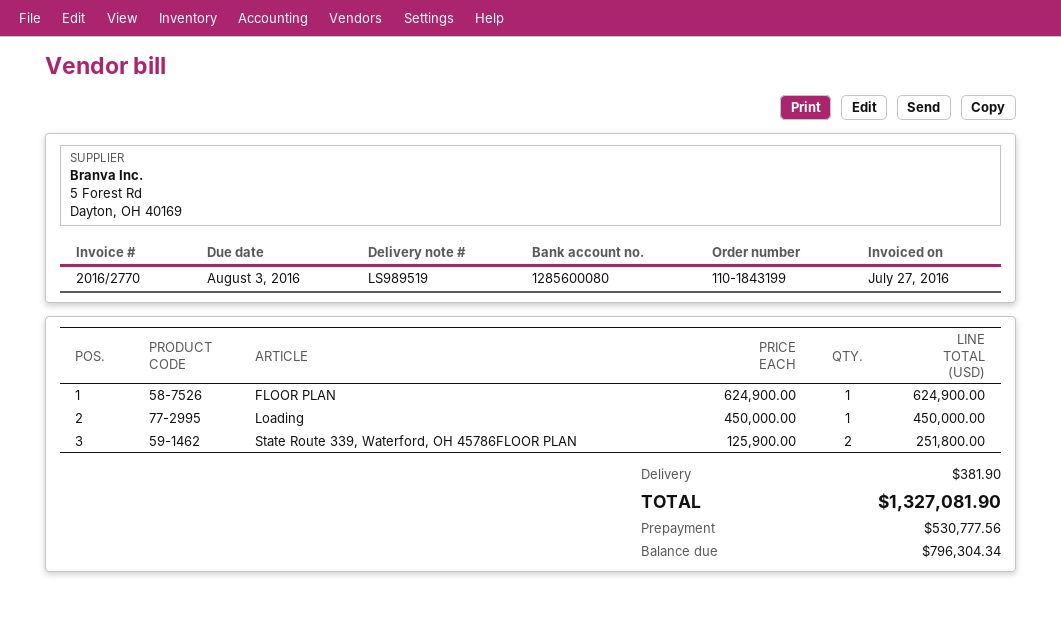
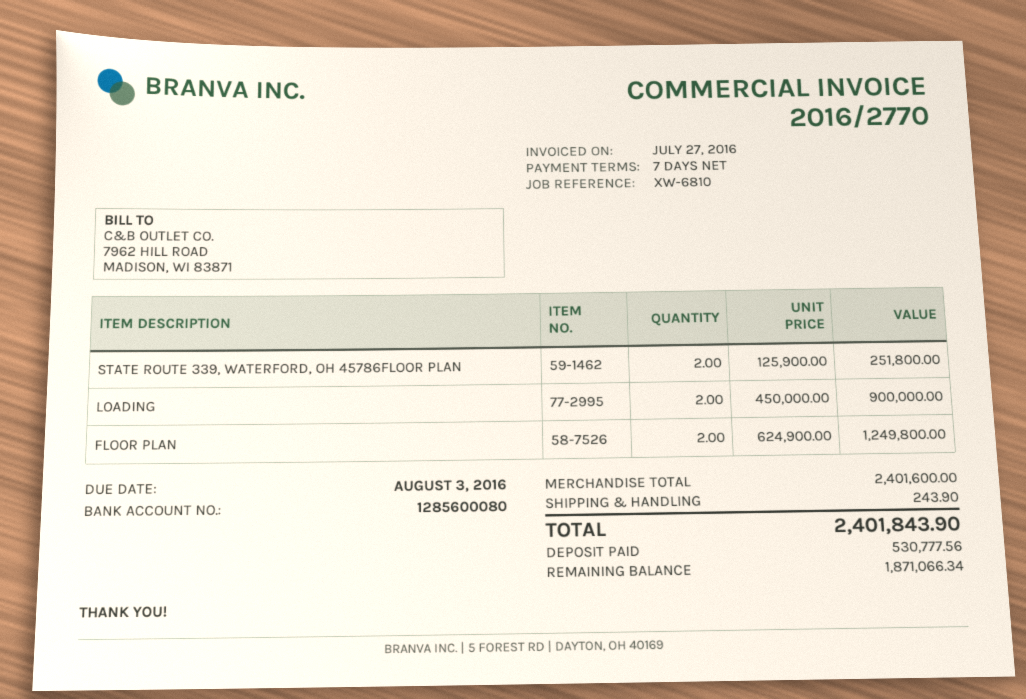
FLOOR PLAN: 1 x 624900.00 = 624900.00 -> 2 x 624900.00 = 1249800.00
Loading: 1 x 450000.00 = 450000.00 -> 2 x 450000.00 = 900000.00
shipping: 381.90 -> 243.90
total: 1327081.90 -> 2401843.90
balance: 796304.34 -> 1871066.34

